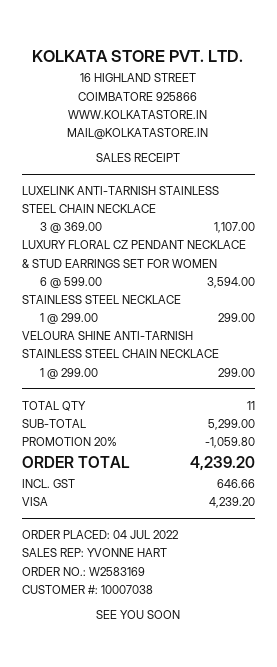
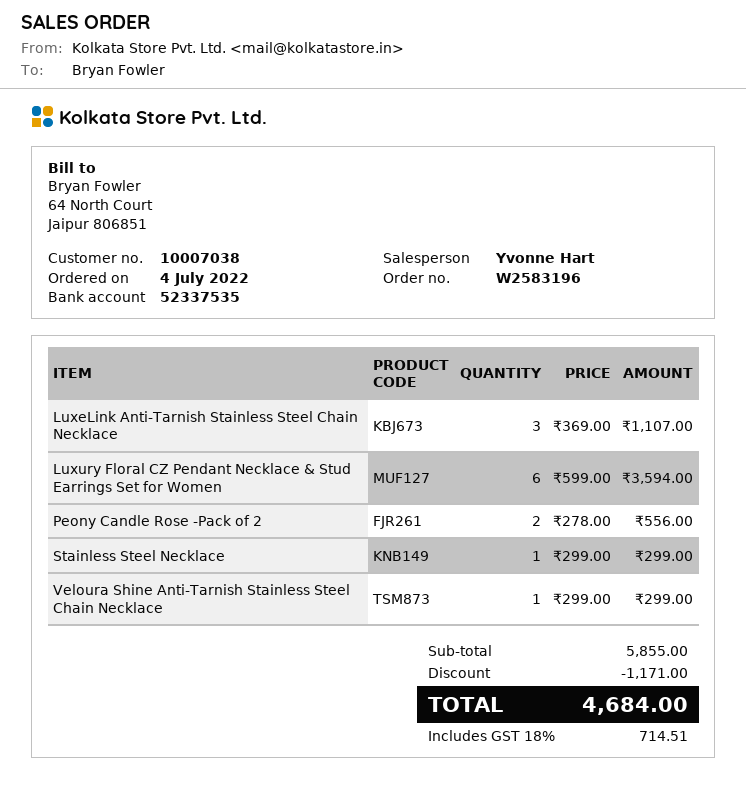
order number: W2583169 -> W2583196
Peony Candle Rose -Pack of 2: none -> 2 x 278.00 = 556.00
subtotal: 5299.00 -> 5855.00
discount: 1059.80 -> 1171.00
tax: 646.66 -> 714.51
total: 4239.20 -> 4684.00

